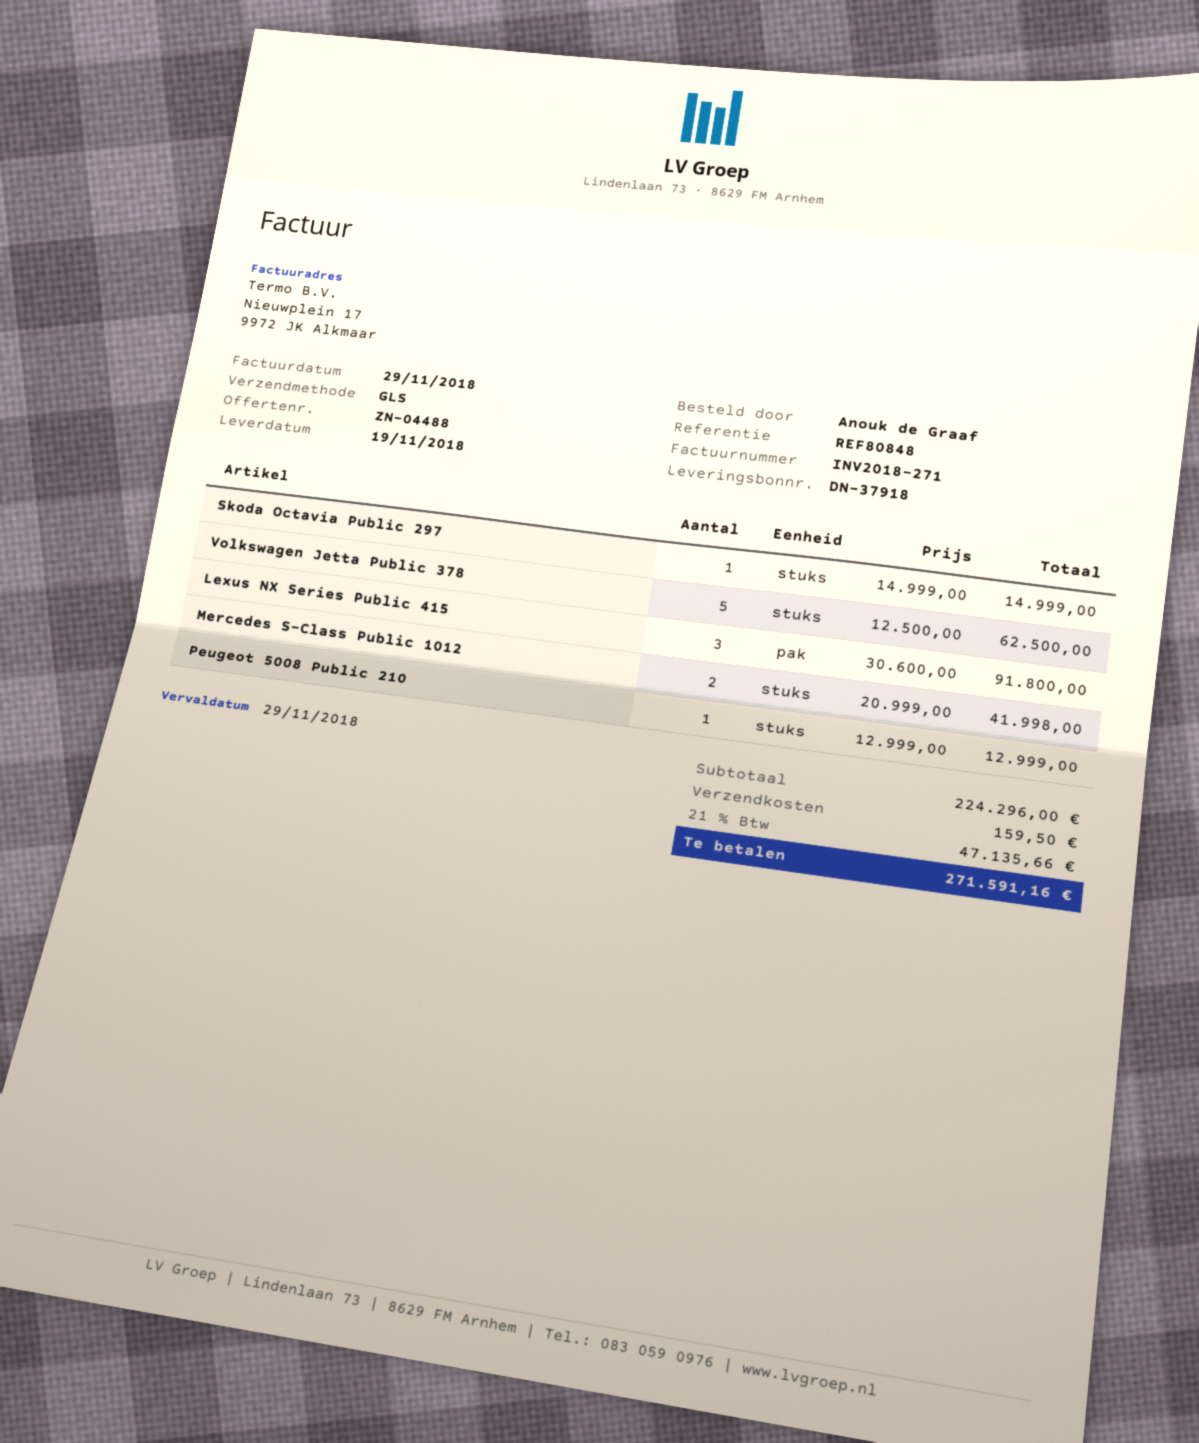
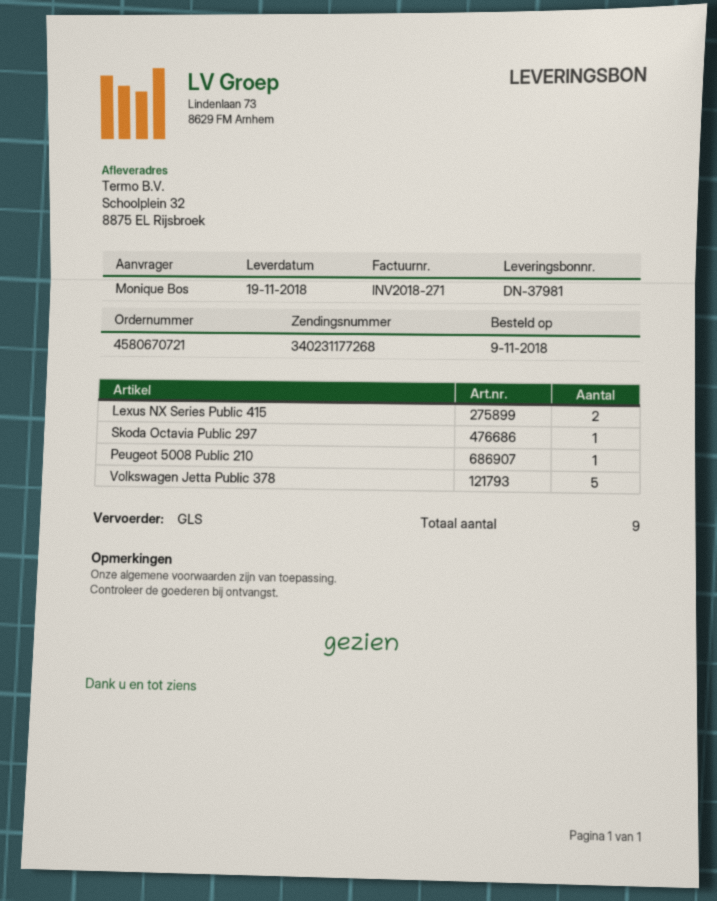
delivery note number: DN-37918 -> DN-37981
ordered by: Anouk de Graaf -> Monique Bos
Lexus NX Series Public 415: 3 -> 2
Mercedes S-Class Public 1012: 2 -> none

